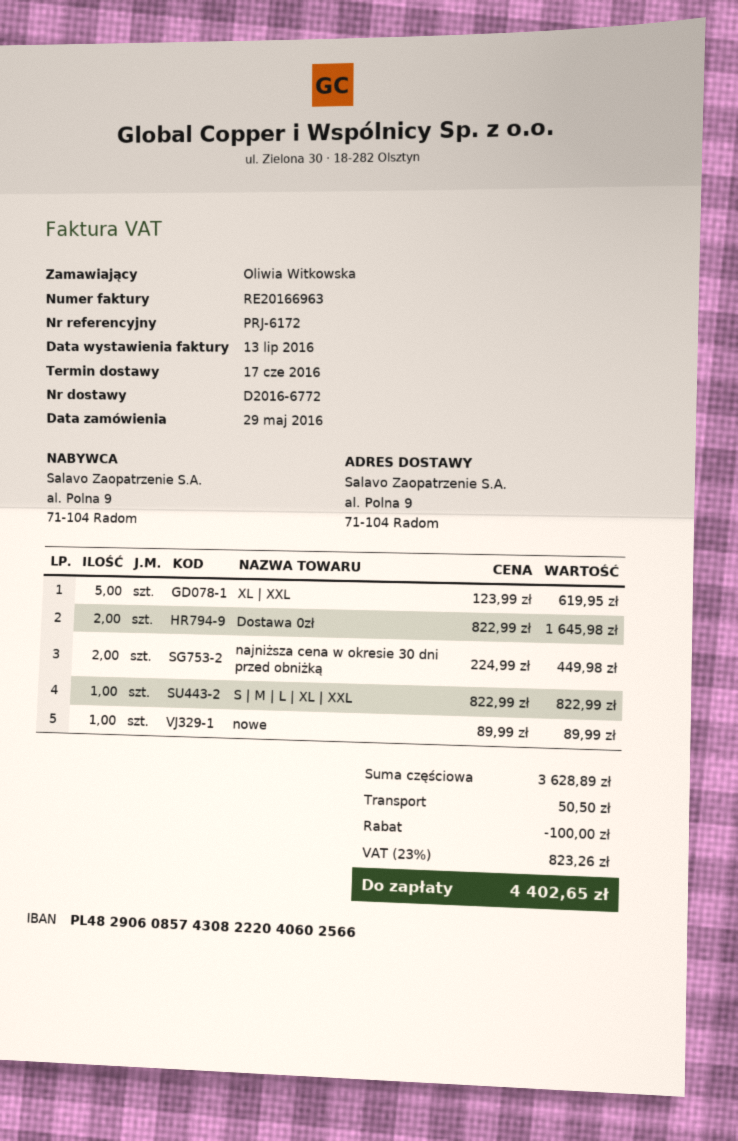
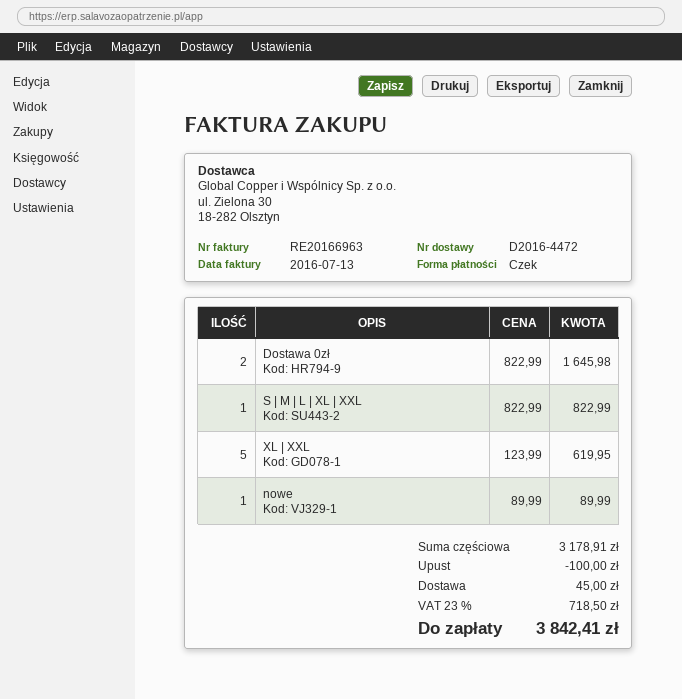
delivery note number: D2016-6772 -> D2016-4472
najniższa cena w okresie 30 dni przed obniżką: 2 x 224.99 = 449.98 -> none
subtotal: 3628.89 -> 3178.91
shipping: 50.50 -> 45.00
tax: 23% = 823.26 -> 23% = 718.50
total: 4402.65 -> 3842.41

